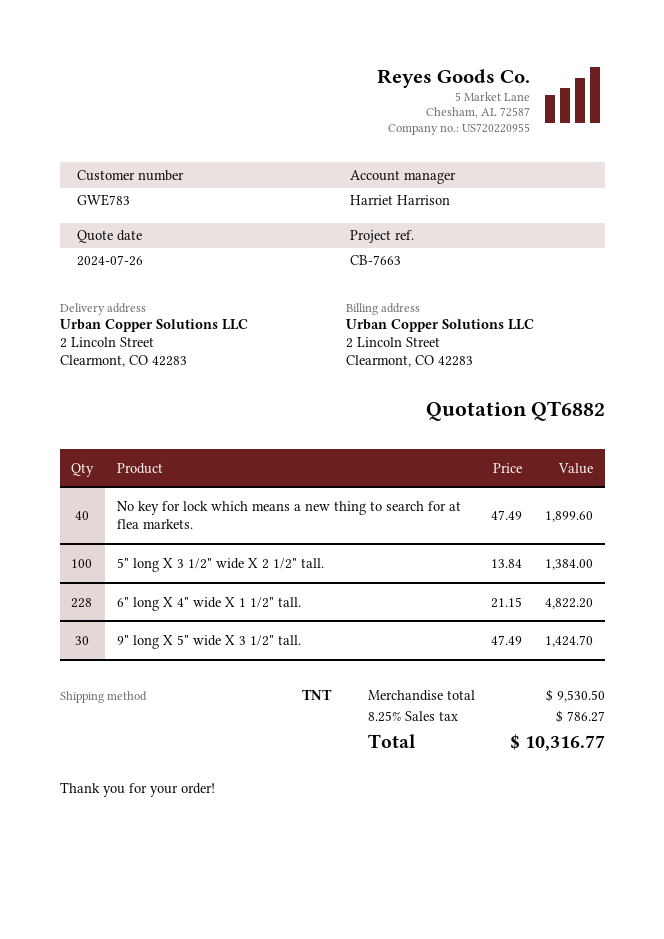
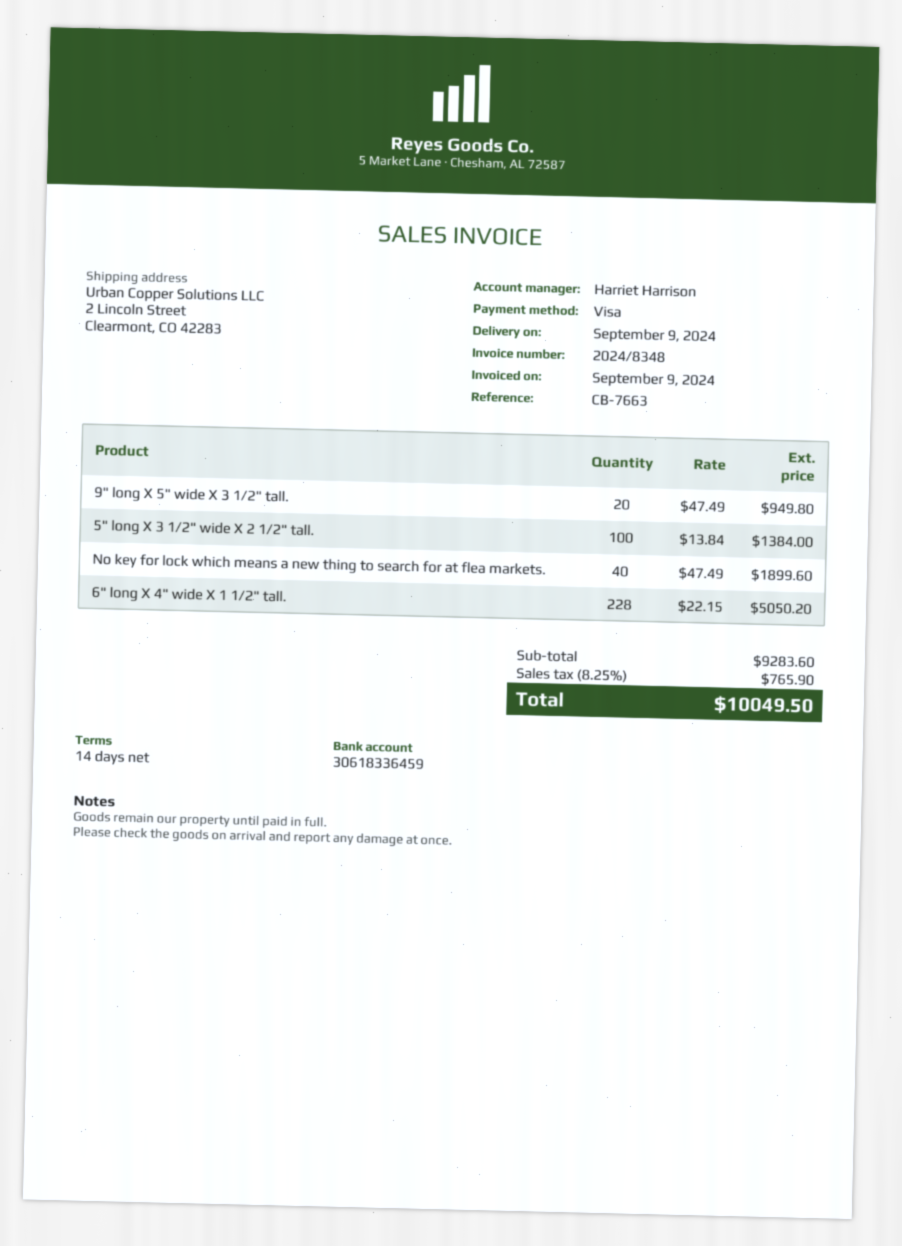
6" long X 4" wide X 1 1/2" tall.: 228 x 21.15 = 4822.20 -> 228 x 22.15 = 5050.20
9" long X 5" wide X 3 1/2" tall.: 30 x 47.49 = 1424.70 -> 20 x 47.49 = 949.80
subtotal: 9530.50 -> 9283.60
tax: 8.25% = 786.27 -> 8.25% = 765.90
total: 10316.77 -> 10049.50

